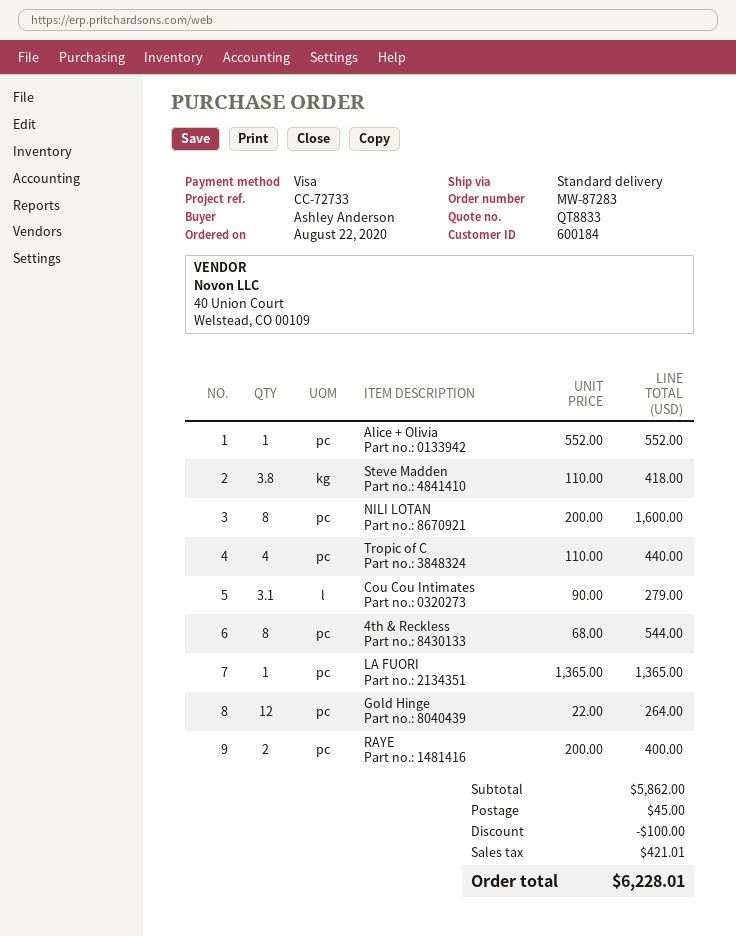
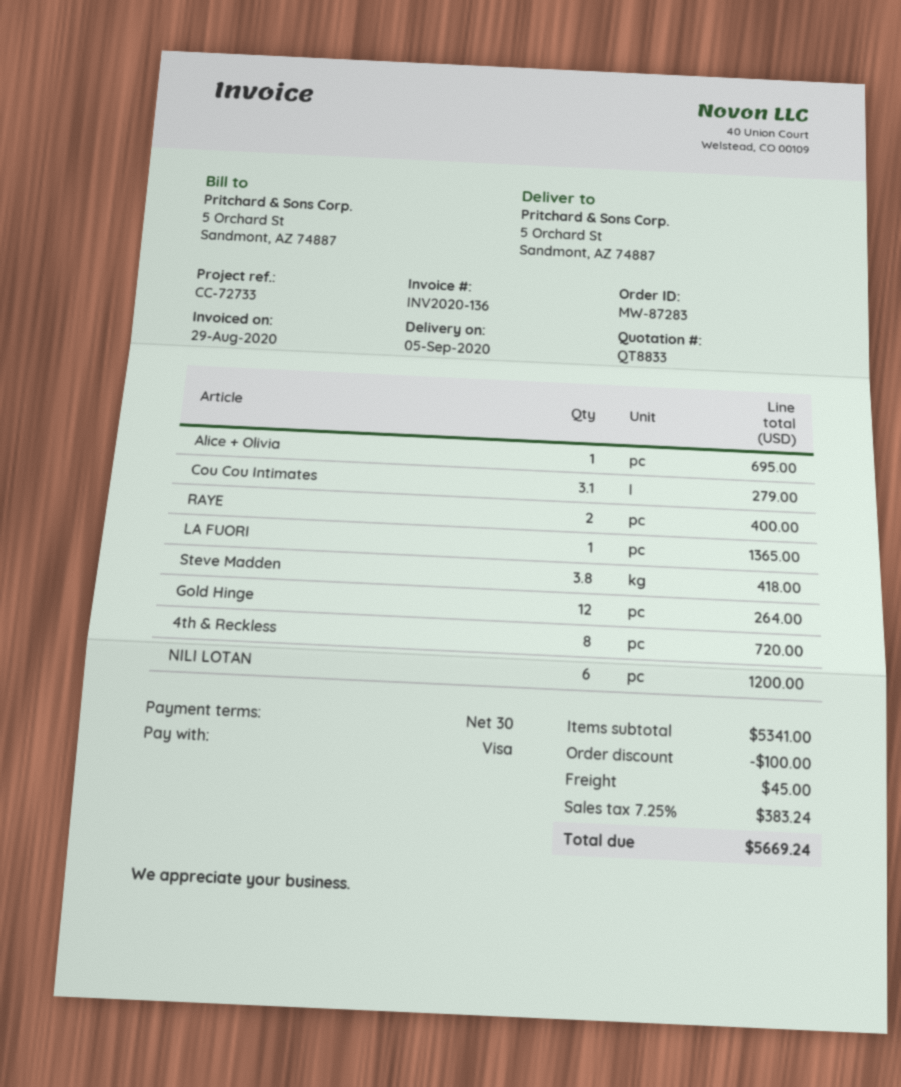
Alice + Olivia: 1 for 552.00 -> 1 for 695.00
NILI LOTAN: 8 for 1600.00 -> 6 for 1200.00
Tropic of C: 4 for 440.00 -> none
4th & Reckless: 8 for 544.00 -> 8 for 720.00
subtotal: 5862.00 -> 5341.00
tax: 421.01 -> 383.24
total: 6228.01 -> 5669.24

